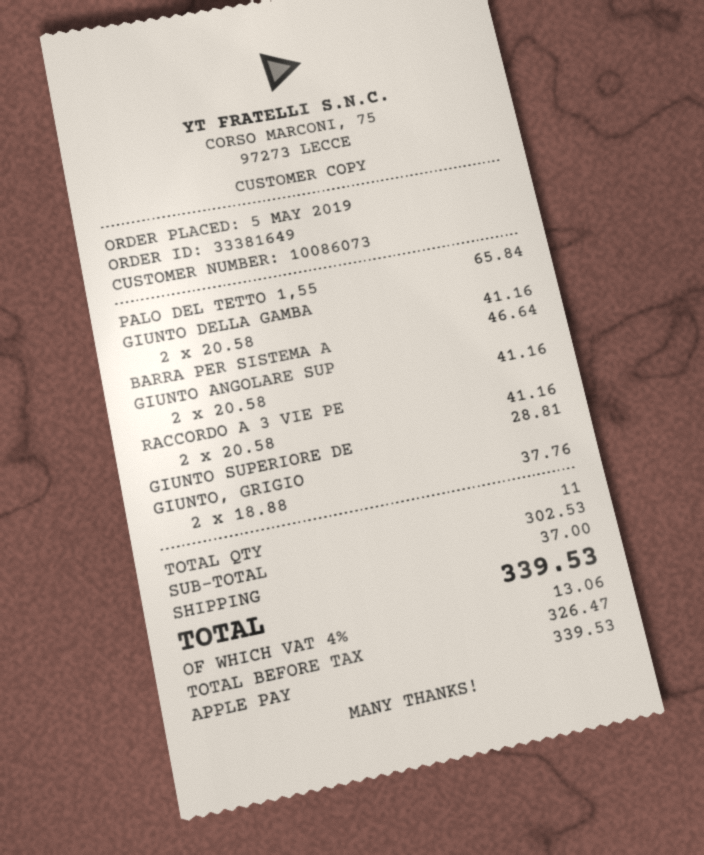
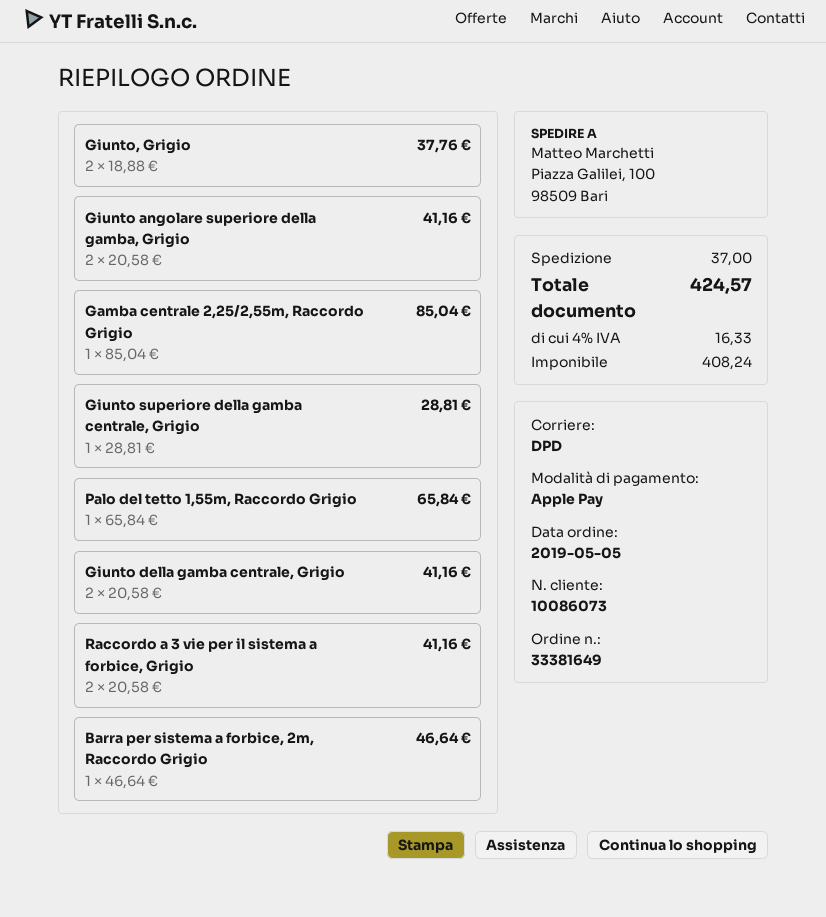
Gamba centrale 2,25/2,55m, Raccordo Grigio: none -> 1 x 85.04 = 85.04
net: 326.47 -> 408.24
tax: 4% = 13.06 -> 4% = 16.33
total: 339.53 -> 424.57

